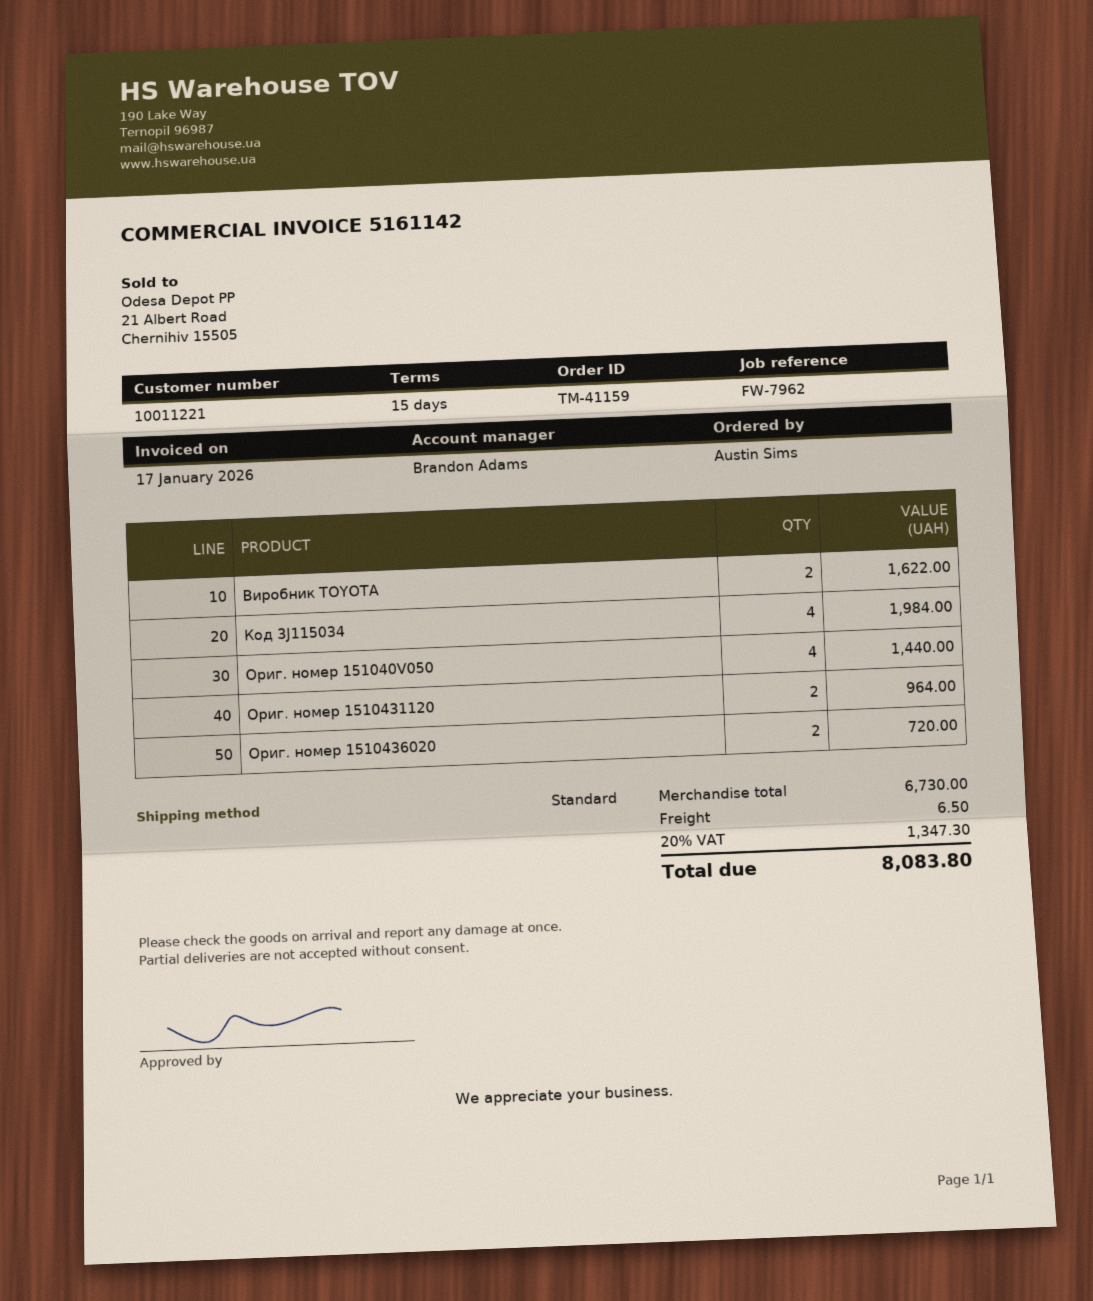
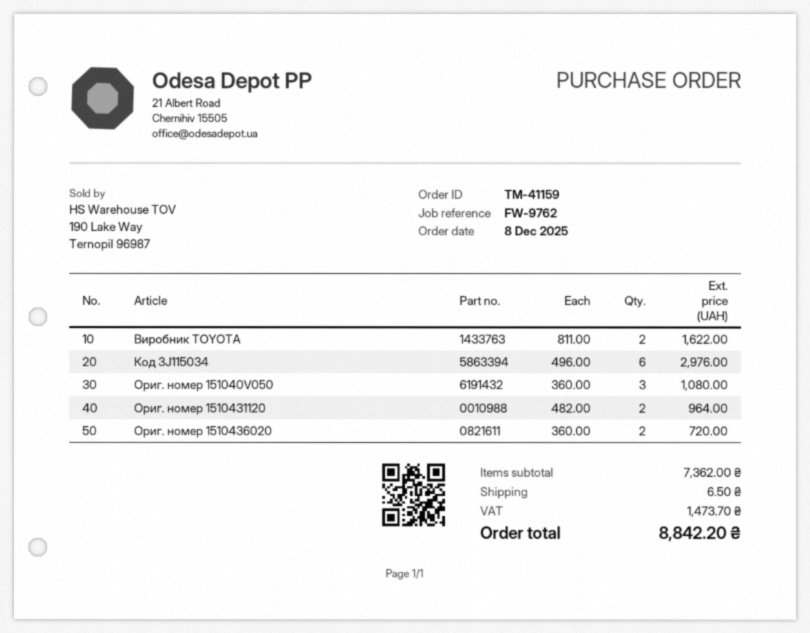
reference: FW-7962 -> FW-9762
Код 3J115034: 4 for 1984.00 -> 6 for 2976.00
Ориг. номер 151040V050: 4 for 1440.00 -> 3 for 1080.00
subtotal: 6730.00 -> 7362.00
tax: 1347.30 -> 1473.70
total: 8083.80 -> 8842.20

